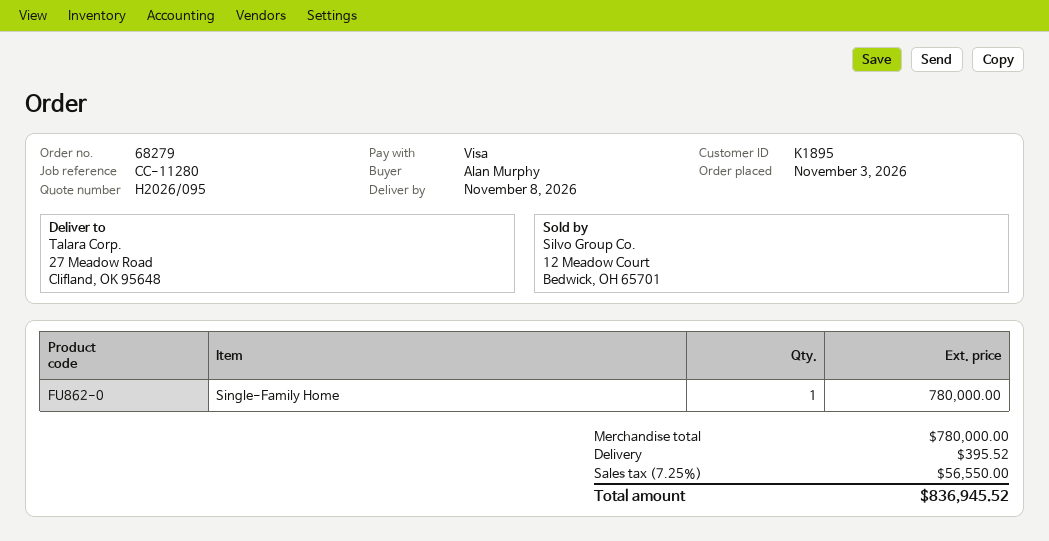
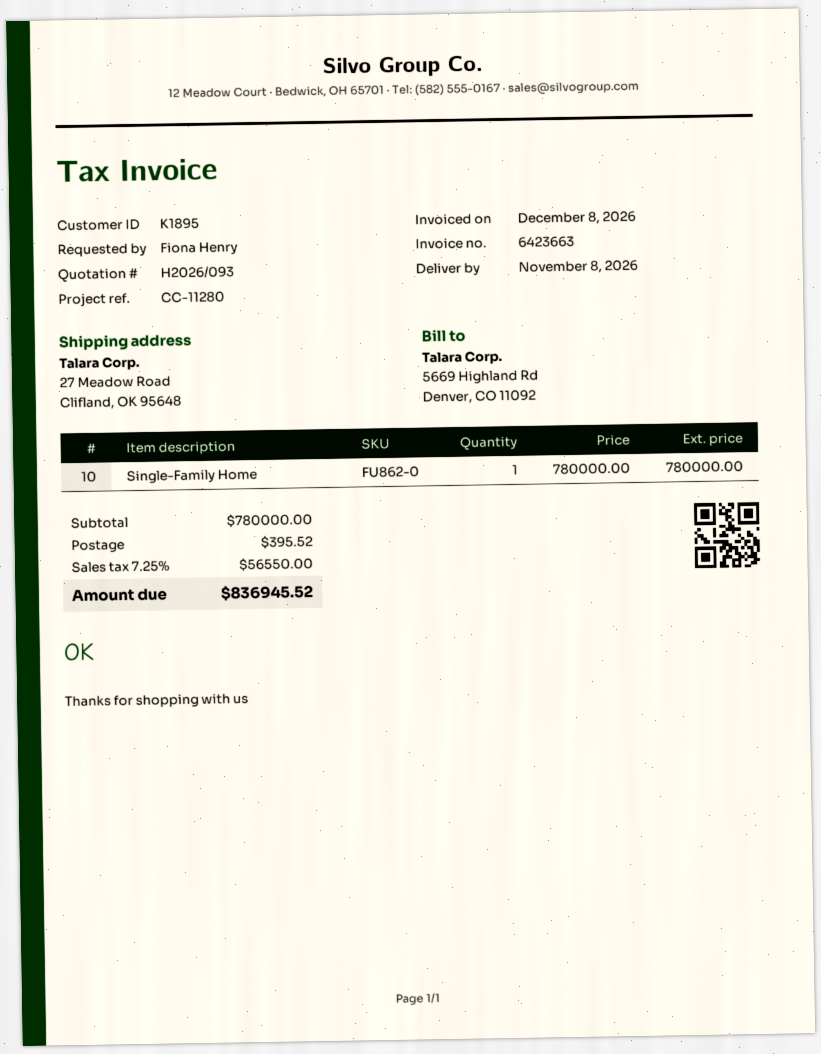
quote number: H2026/095 -> H2026/093
ordered by: Alan Murphy -> Fiona Henry

